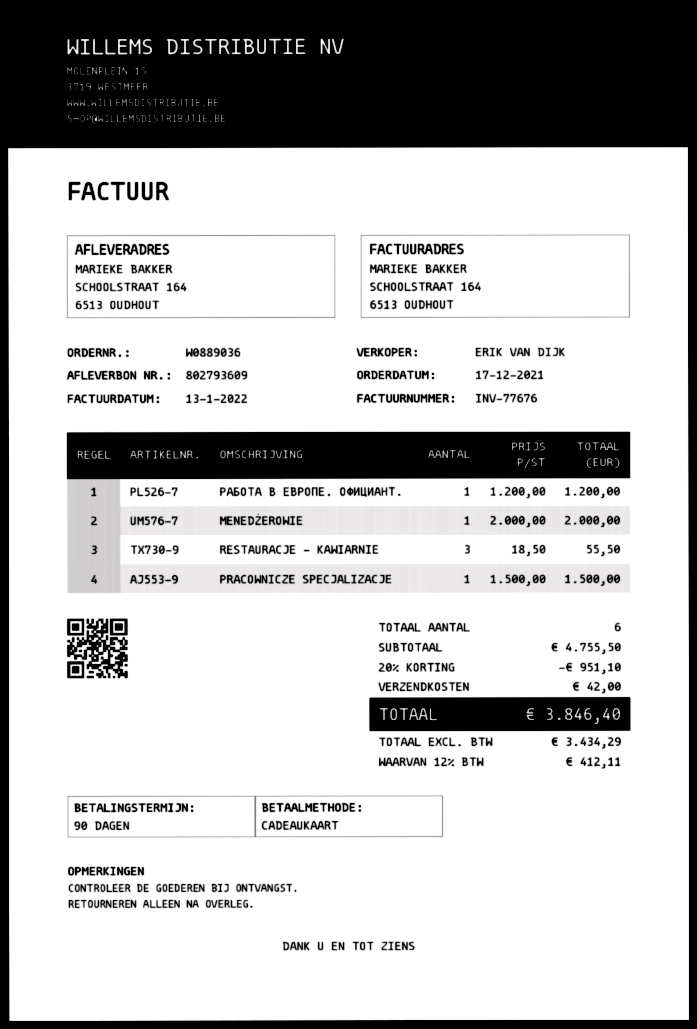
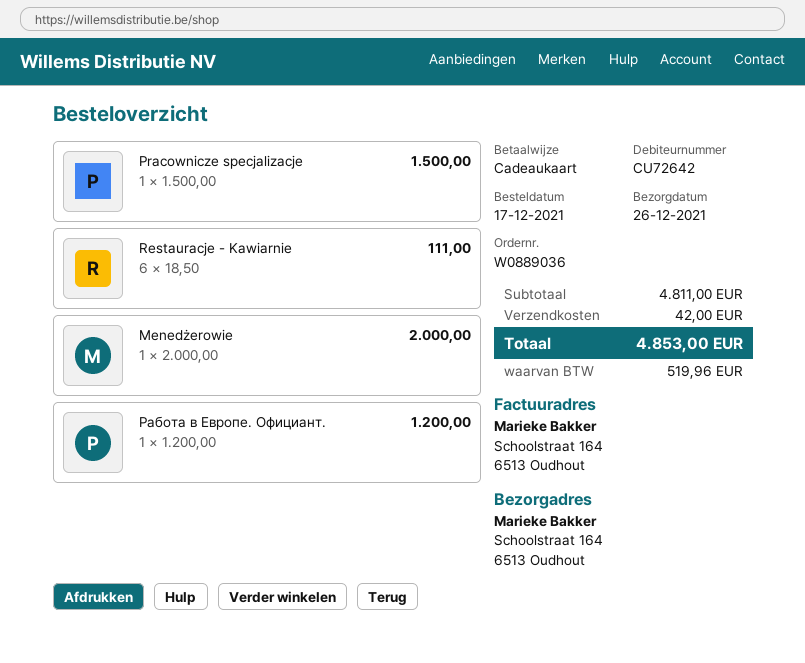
RESTAURACJE - KAWIARNIE: 3 x 18.50 = 55.50 -> 6 x 18.50 = 111.00
subtotal: 4755.50 -> 4811.00
discount: 20% = 951.10 -> none
tax: 412.11 -> 519.96
total: 3846.40 -> 4853.00

